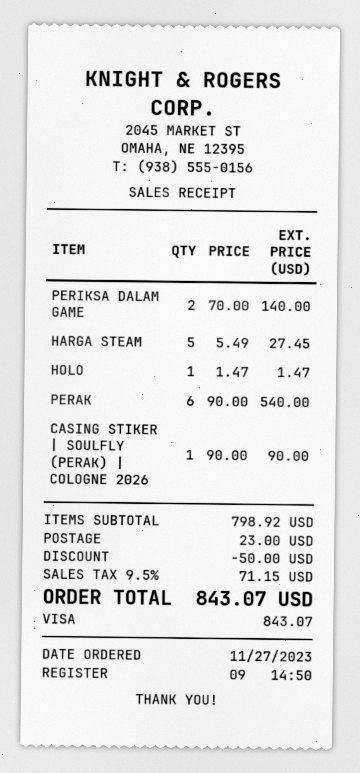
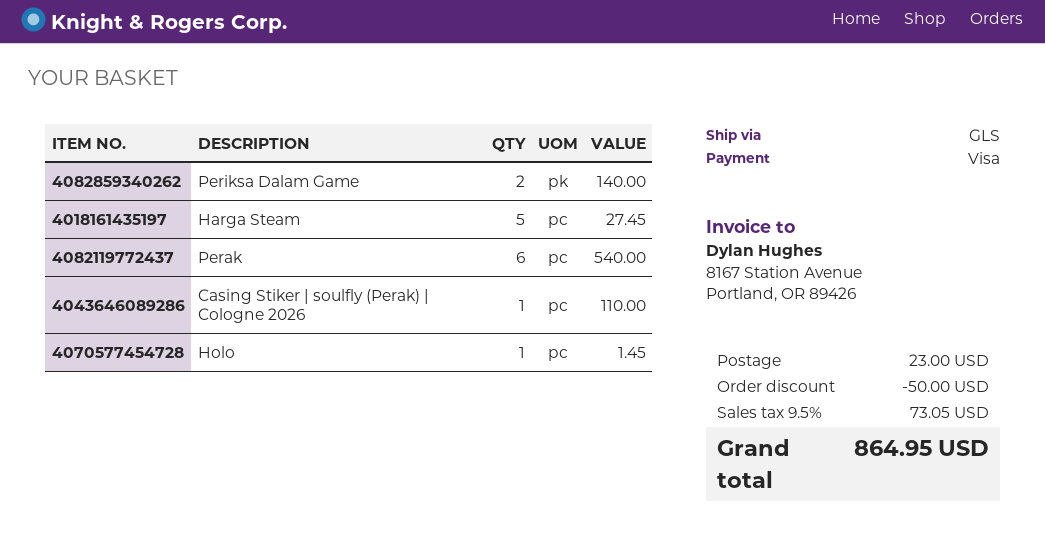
HOLO: 1 for 1.47 -> 1 for 1.45
CASING STIKER | SOULFLY (PERAK) | COLOGNE 2026: 1 for 90.00 -> 1 for 110.00
tax: 9.5% = 71.15 -> 9.5% = 73.05
total: 843.07 -> 864.95

